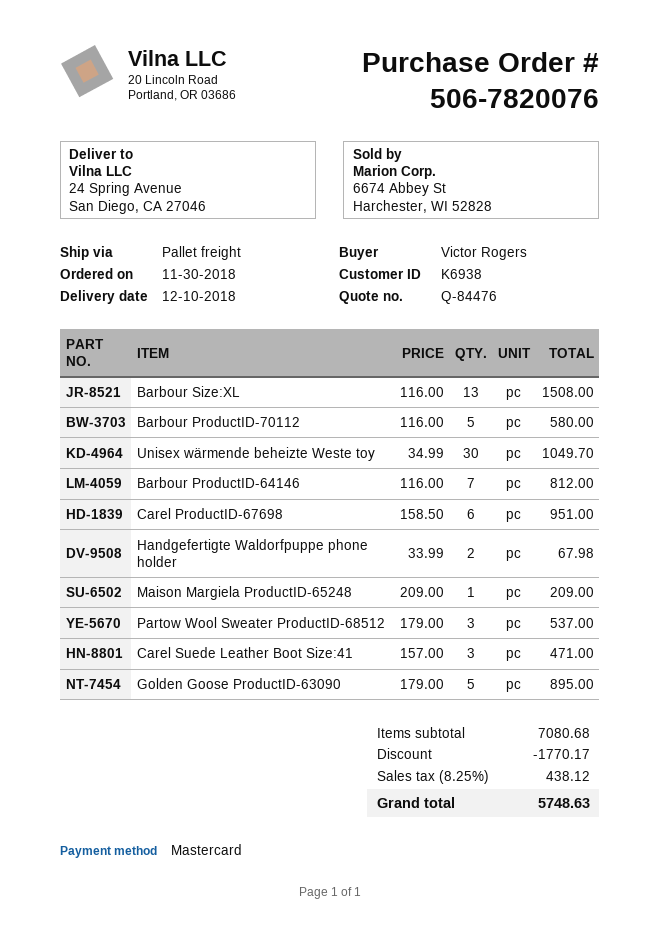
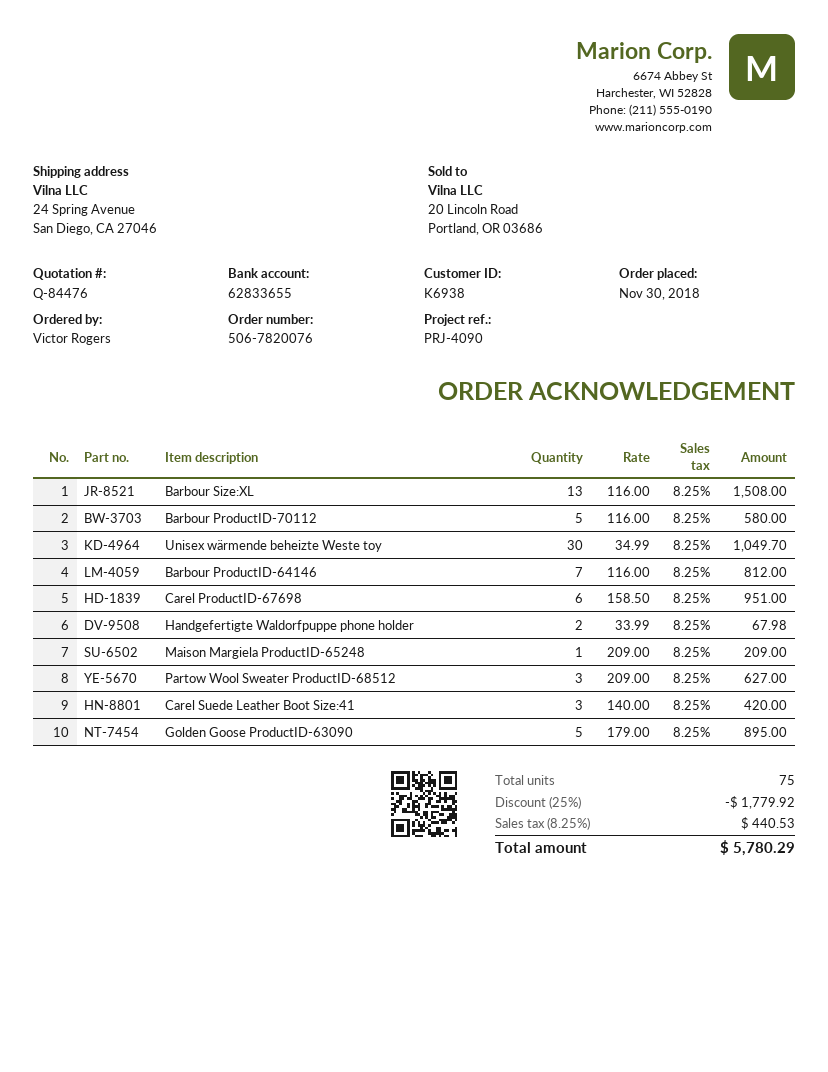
Partow Wool Sweater ProductID-68512: 3 x 179.00 = 537.00 -> 3 x 209.00 = 627.00
Carel Suede Leather Boot Size:41: 3 x 157.00 = 471.00 -> 3 x 140.00 = 420.00
discount: 1770.17 -> 1779.92
tax: 8.25% = 438.12 -> 8.25% = 440.53
total: 5748.63 -> 5780.29

